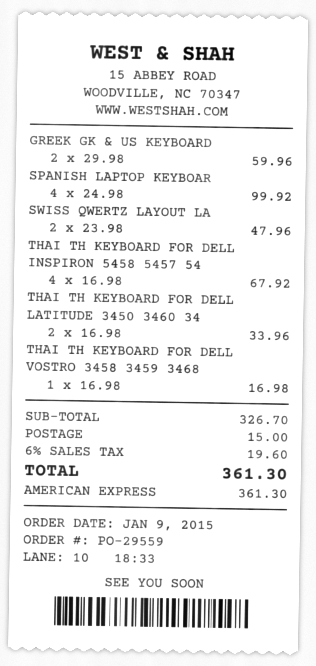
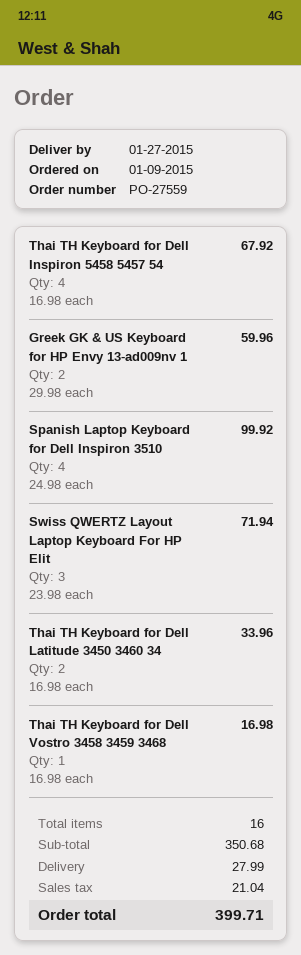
order number: PO-29559 -> PO-27559
SWISS QWERTZ LAYOUT LA: 2 x 23.98 = 47.96 -> 3 x 23.98 = 71.94
subtotal: 326.70 -> 350.68
shipping: 15.00 -> 27.99
tax: 19.60 -> 21.04
total: 361.30 -> 399.71

